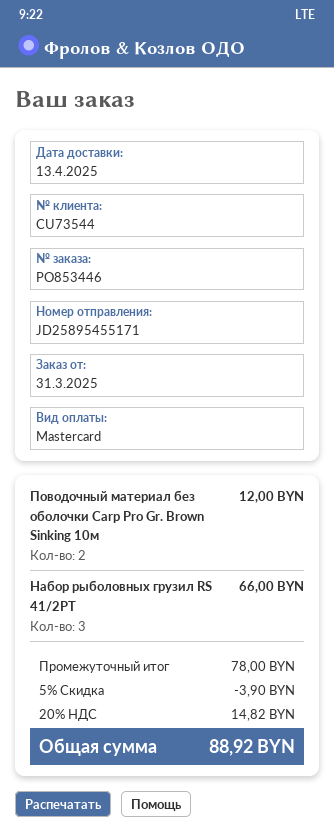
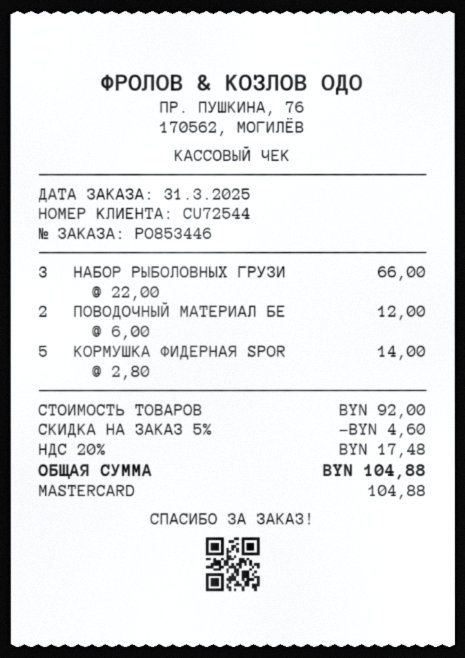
customer number: CU73544 -> CU72544
КОРМУШКА ФИДЕРНАЯ SPOR: none -> 5 for 14.00
subtotal: 78.00 -> 92.00
discount: 5% = 3.90 -> 5% = 4.60
tax: 20% = 14.82 -> 20% = 17.48
total: 88.92 -> 104.88

